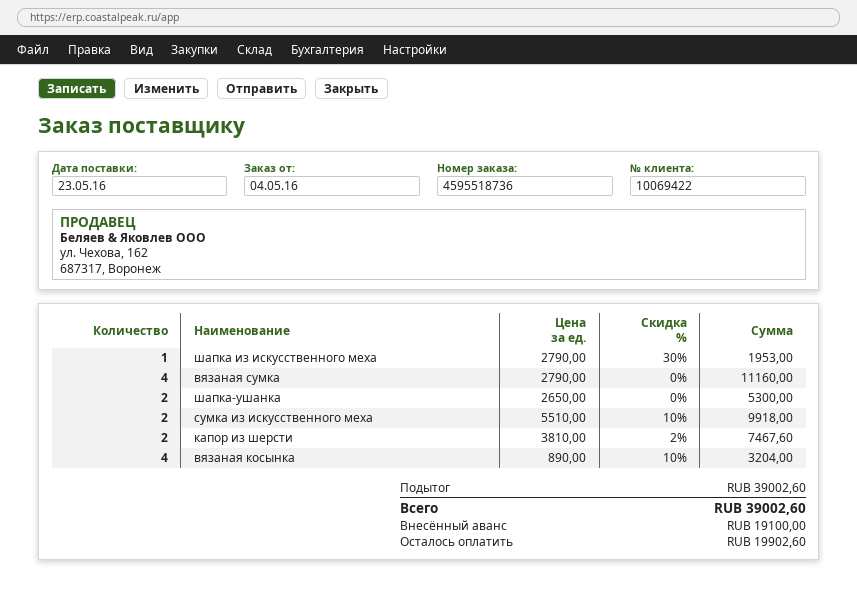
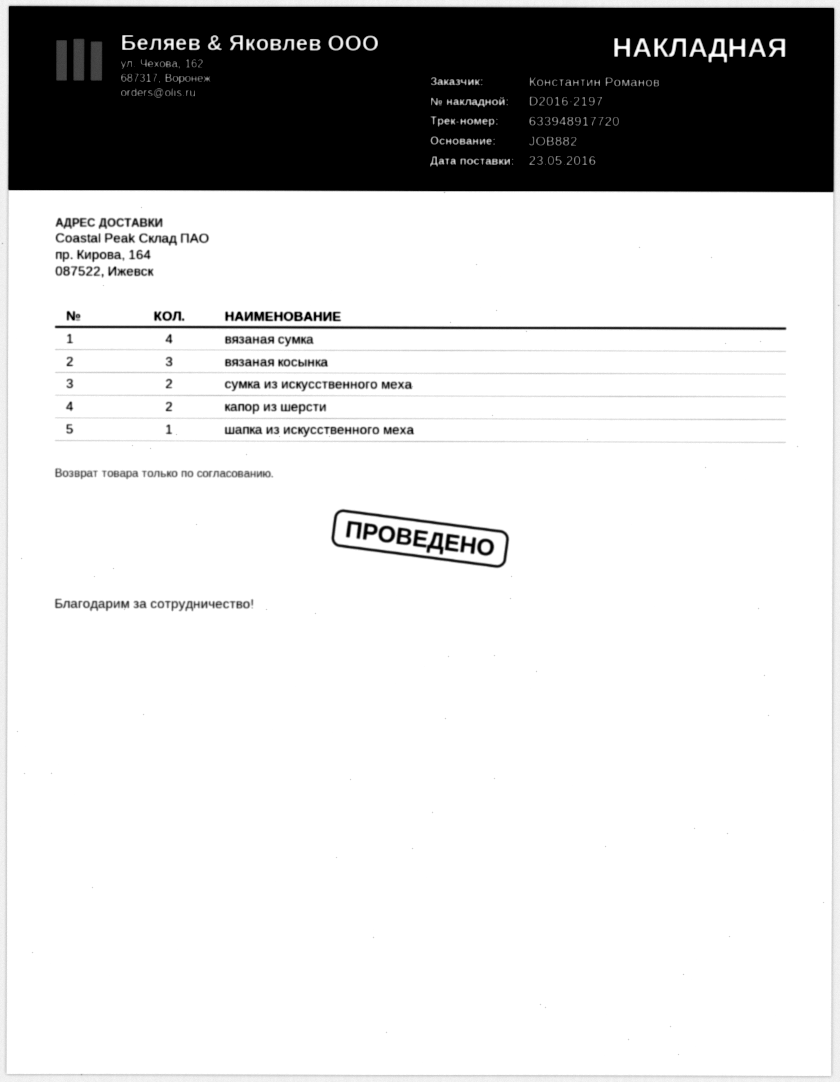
шапка-ушанка: 2 -> none
вязаная косынка: 4 -> 3

